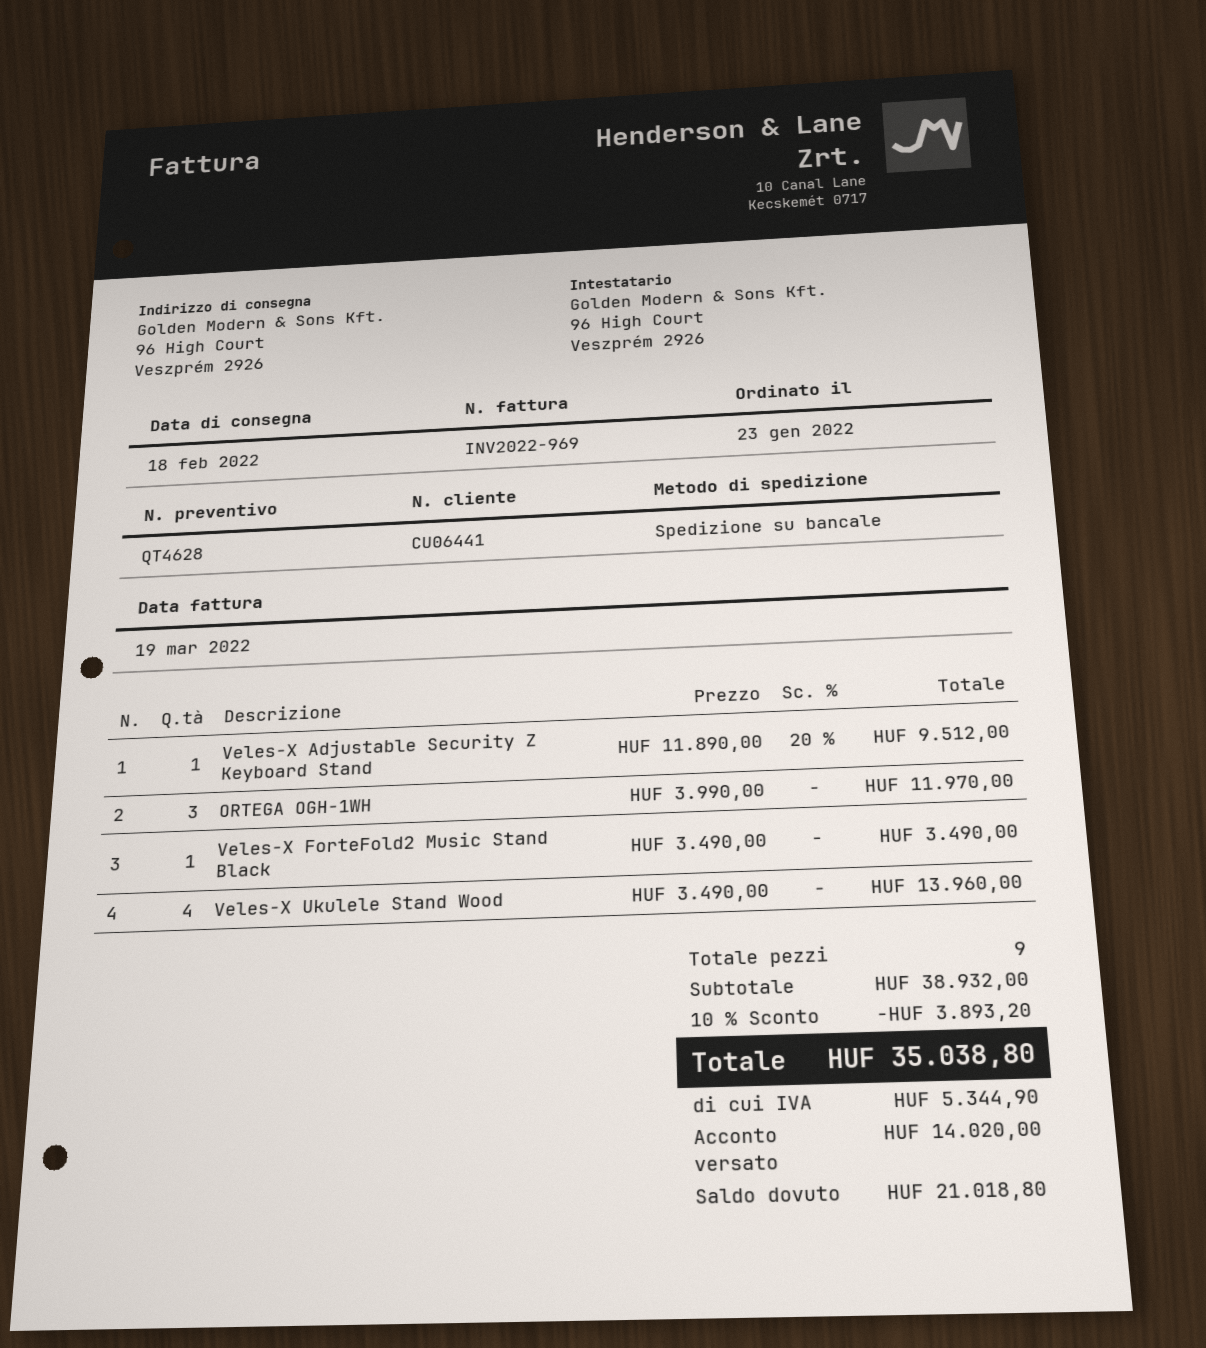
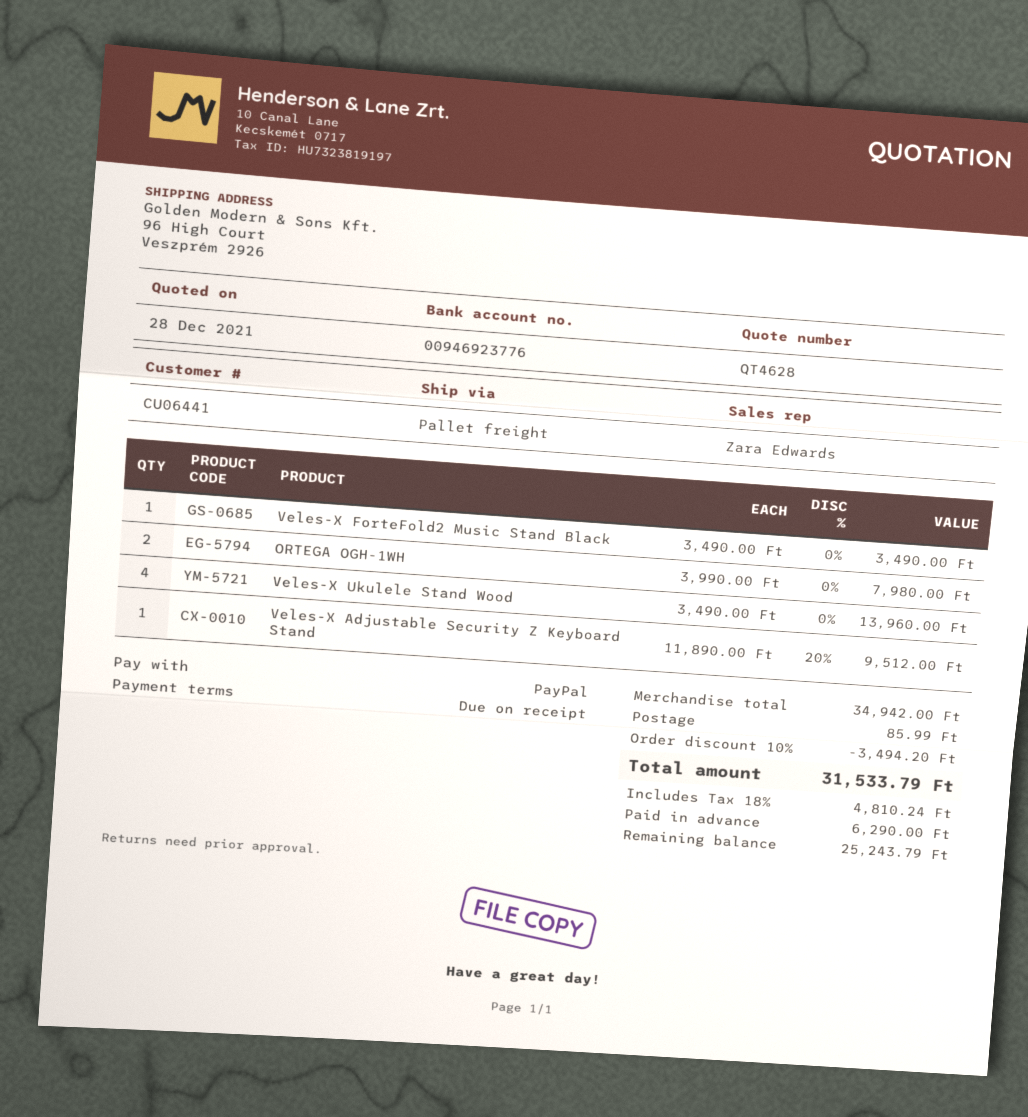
ORTEGA OGH-1WH: 3 x 3990.00 = 11970.00 -> 2 x 3990.00 = 7980.00
subtotal: 38932.00 -> 34942.00
discount: 10% = 3893.20 -> 10% = 3494.20
shipping: none -> 85.99
tax: 5344.90 -> 4810.24
total: 35038.80 -> 31533.79
deposit: 14020.00 -> 6290.00
balance: 21018.80 -> 25243.79

